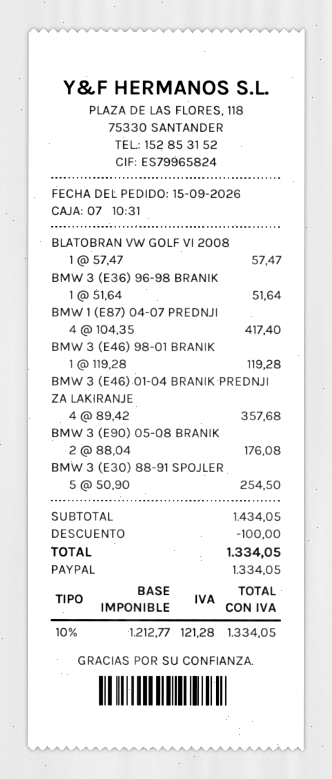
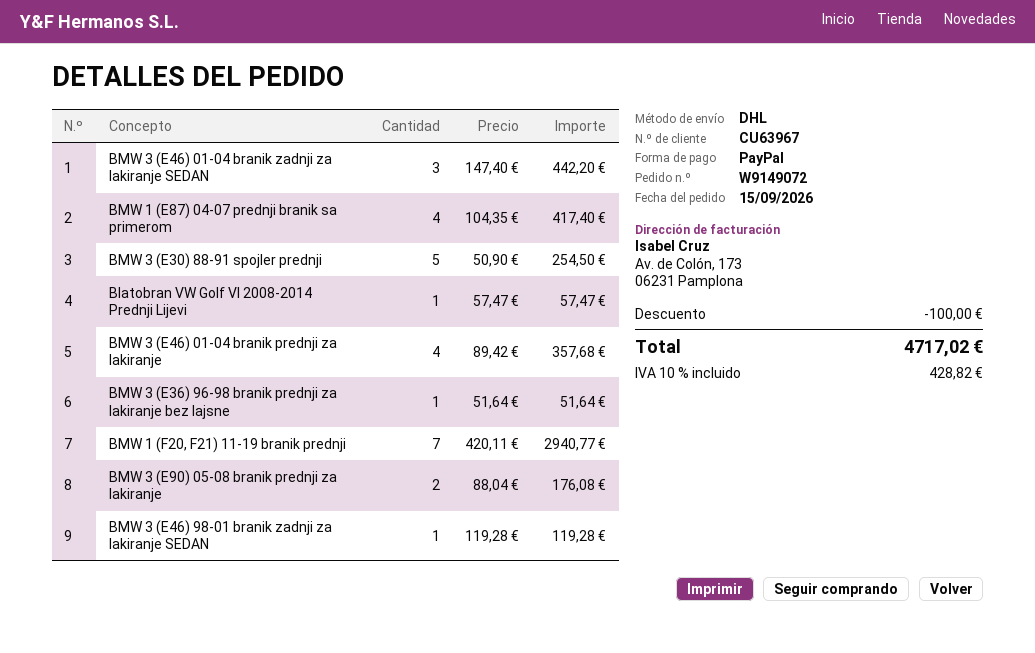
BMW 3 (E46) 01-04 branik zadnji za lakiranje SEDAN: none -> 3 x 147.40 = 442.20
BMW 1 (F20, F21) 11-19 branik prednji: none -> 7 x 420.11 = 2940.77
tax: 10% = 121.28 -> 10% = 428.82
total: 1334.05 -> 4717.02

